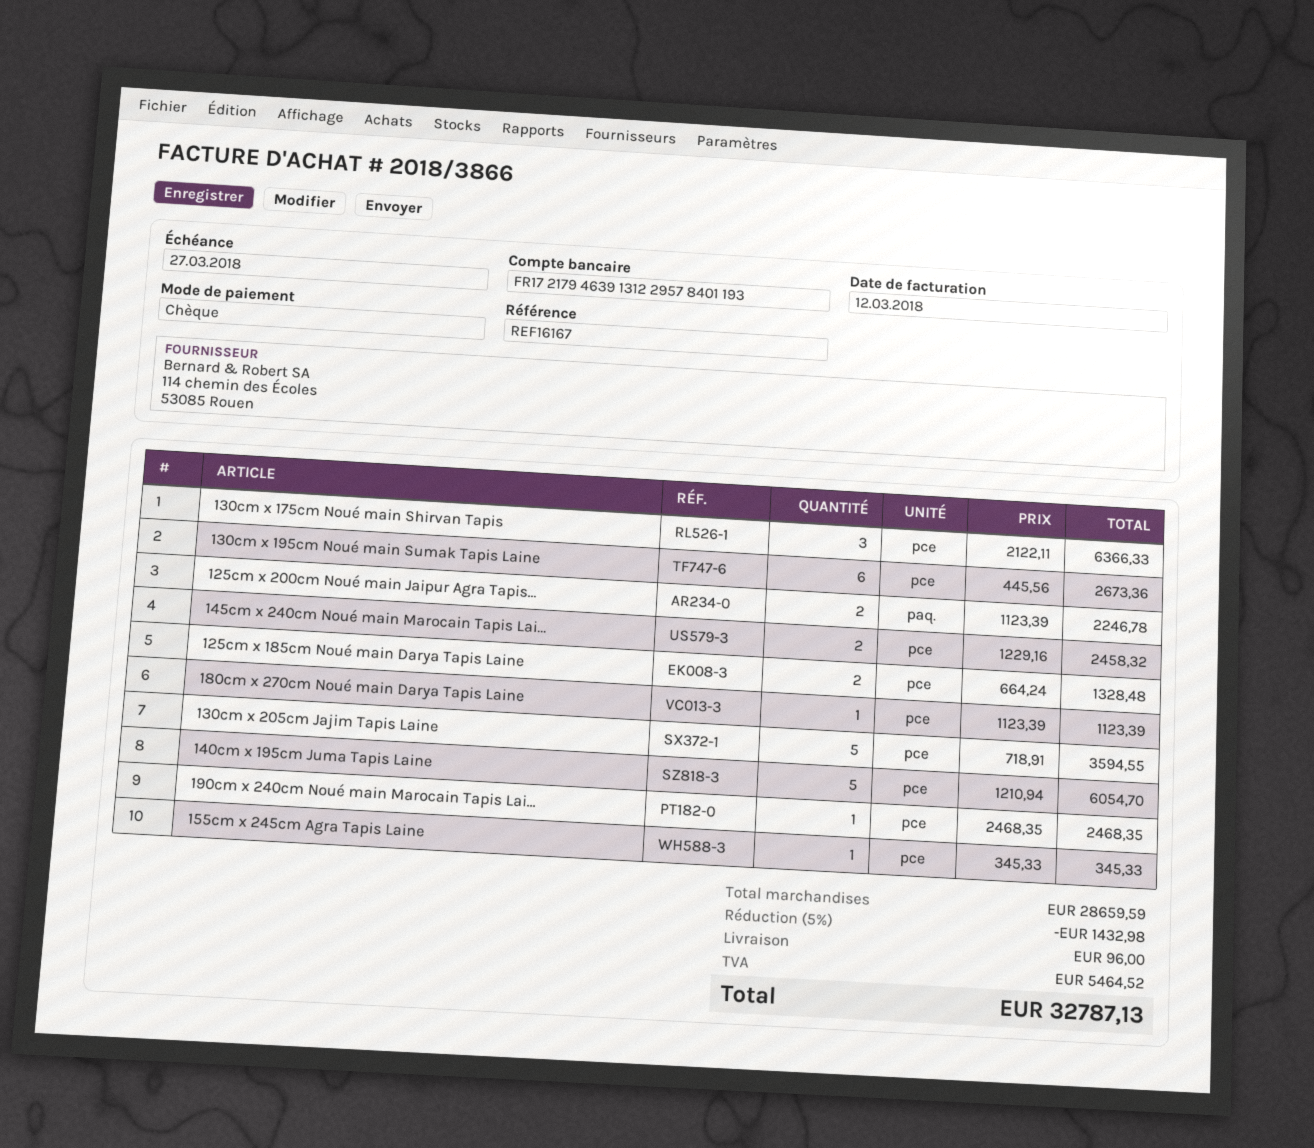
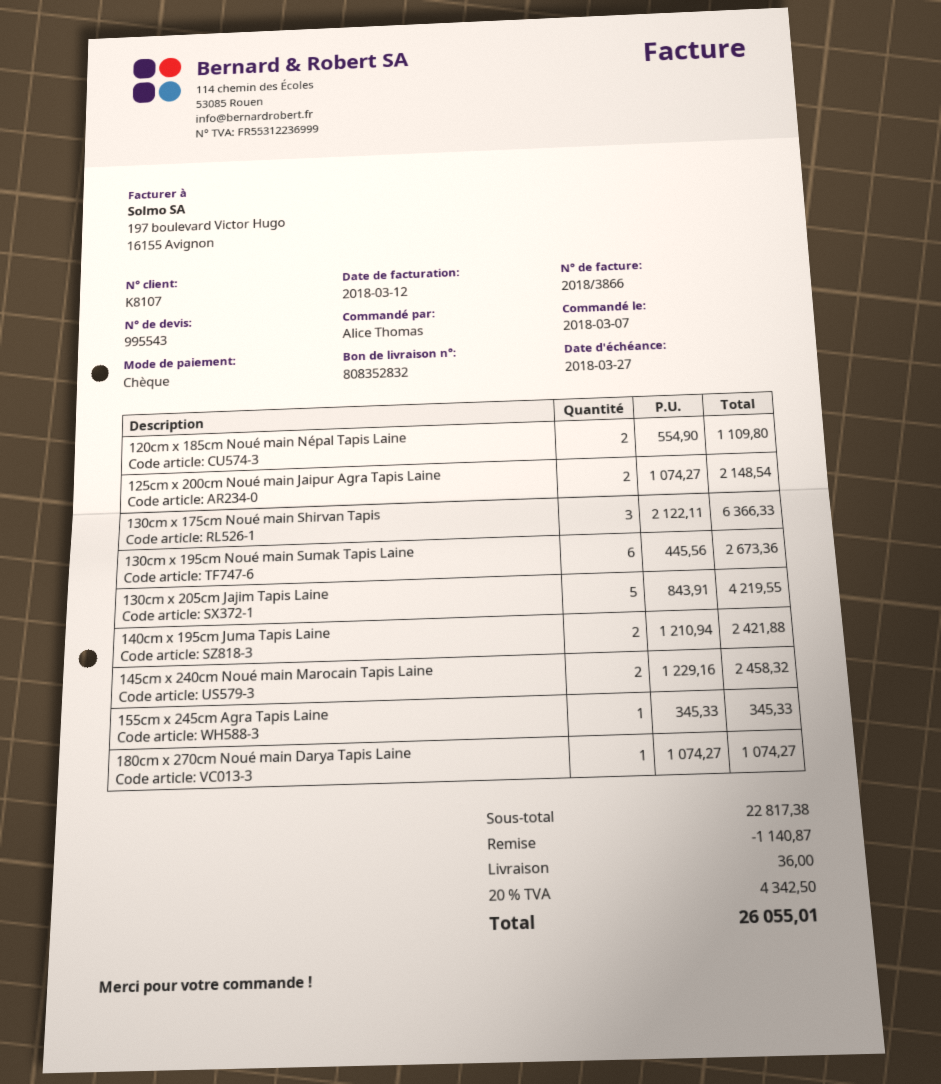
125cm x 200cm Noué main Jaipur Agra Tapis...: 2 x 1123.39 = 2246.78 -> 2 x 1074.27 = 2148.54
125cm x 185cm Noué main Darya Tapis Laine: 2 x 664.24 = 1328.48 -> none
180cm x 270cm Noué main Darya Tapis Laine: 1 x 1123.39 = 1123.39 -> 1 x 1074.27 = 1074.27
130cm x 205cm Jajim Tapis Laine: 5 x 718.91 = 3594.55 -> 5 x 843.91 = 4219.55
140cm x 195cm Juma Tapis Laine: 5 x 1210.94 = 6054.70 -> 2 x 1210.94 = 2421.88
190cm x 240cm Noué main Marocain Tapis Lai...: 1 x 2468.35 = 2468.35 -> none
120cm x 185cm Noué main Népal Tapis Laine: none -> 2 x 554.90 = 1109.80
subtotal: 28659.59 -> 22817.38
discount: 1432.98 -> 1140.87
shipping: 96.00 -> 36.00
tax: 5464.52 -> 4342.50
total: 32787.13 -> 26055.01

